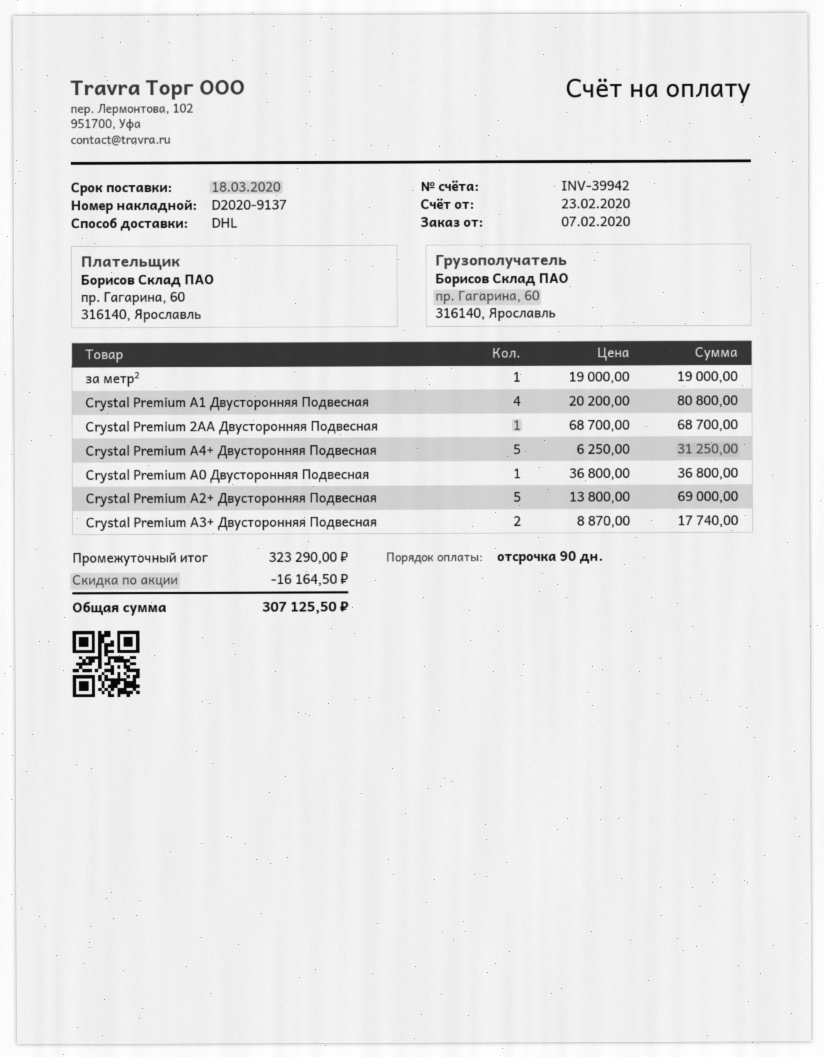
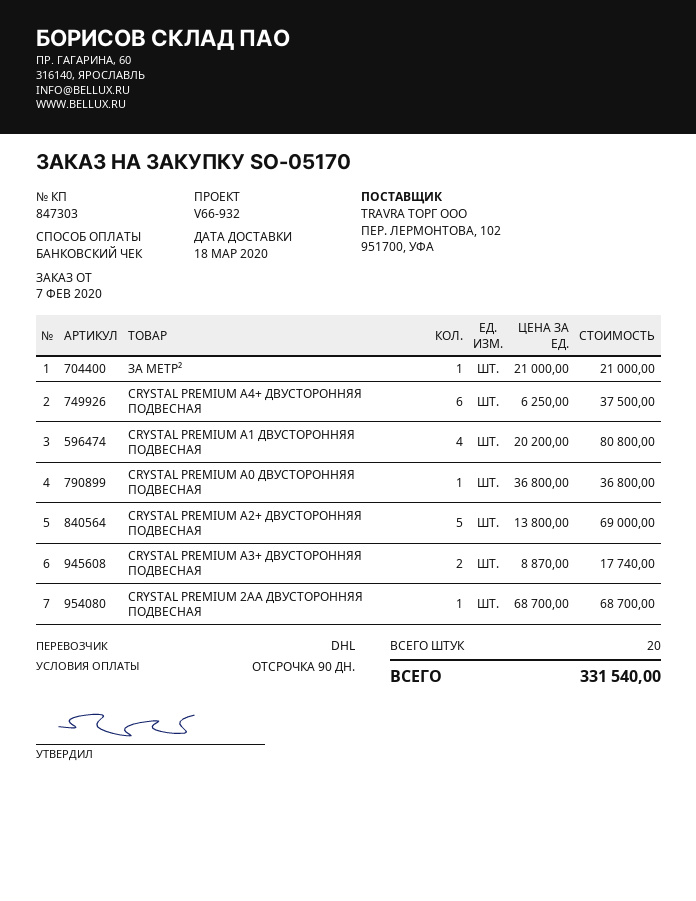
за метр²: 1 x 19000.00 = 19000.00 -> 1 x 21000.00 = 21000.00
Crystal Premium A4+ Двусторонняя Подвесная: 5 x 6250.00 = 31250.00 -> 6 x 6250.00 = 37500.00
discount: 16164.50 -> none
total: 307125.50 -> 331540.00

